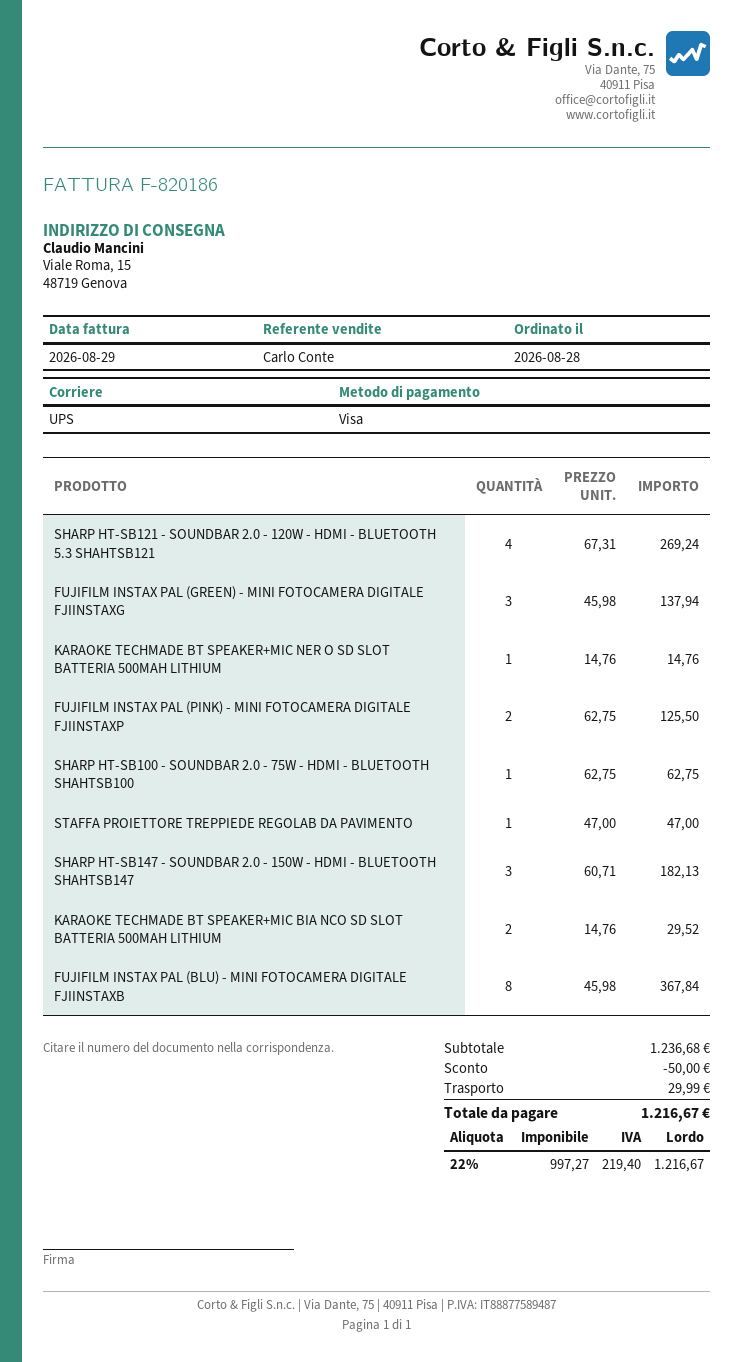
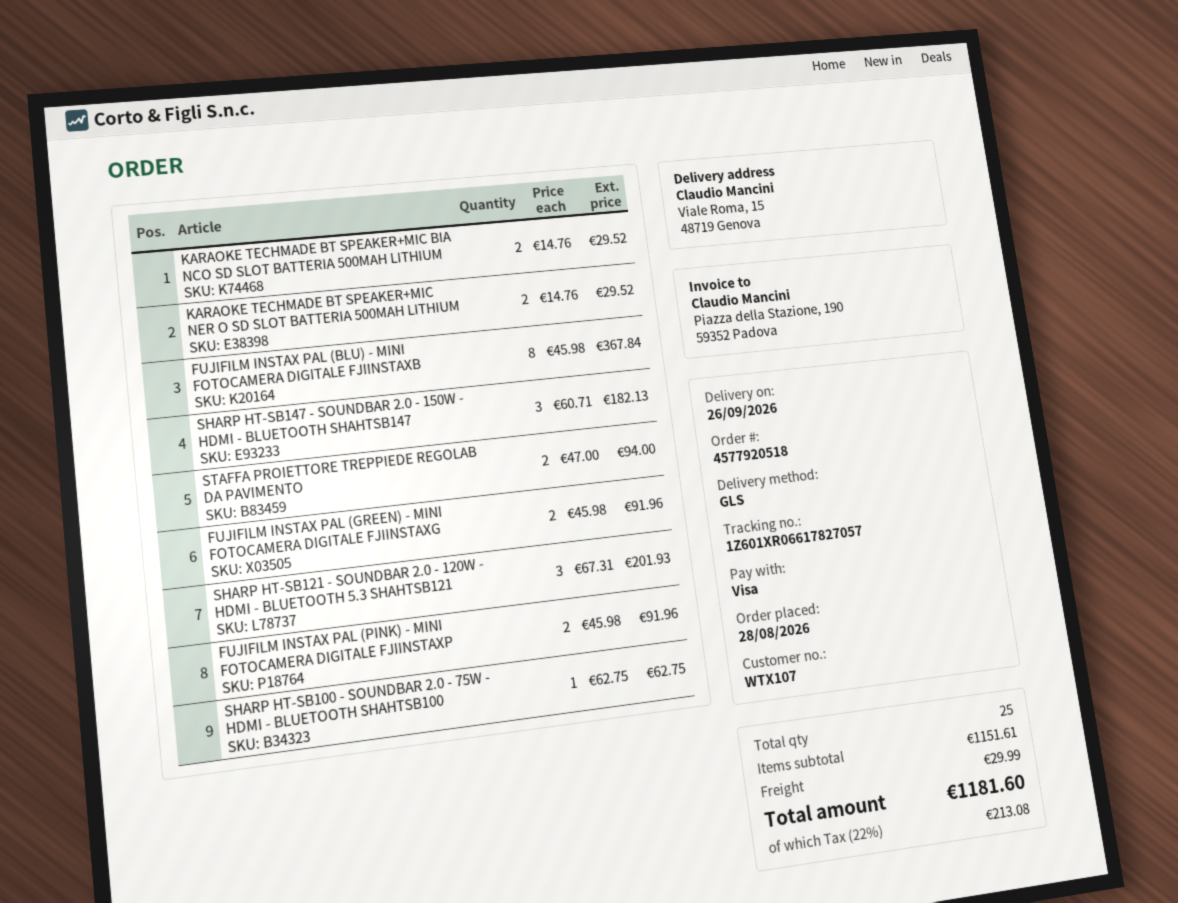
shipping method: UPS -> GLS
SHARP HT-SB121 - SOUNDBAR 2.0 - 120W - HDMI - BLUETOOTH 5.3 SHAHTSB121: 4 x 67.31 = 269.24 -> 3 x 67.31 = 201.93
FUJIFILM INSTAX PAL (GREEN) - MINI FOTOCAMERA DIGITALE FJIINSTAXG: 3 x 45.98 = 137.94 -> 2 x 45.98 = 91.96
KARAOKE TECHMADE BT SPEAKER+MIC NER O SD SLOT BATTERIA 500MAH LITHIUM: 1 x 14.76 = 14.76 -> 2 x 14.76 = 29.52
FUJIFILM INSTAX PAL (PINK) - MINI FOTOCAMERA DIGITALE FJIINSTAXP: 2 x 62.75 = 125.50 -> 2 x 45.98 = 91.96
STAFFA PROIETTORE TREPPIEDE REGOLAB DA PAVIMENTO: 1 x 47.00 = 47.00 -> 2 x 47.00 = 94.00
subtotal: 1236.68 -> 1151.61
discount: 50.00 -> none
tax: 22% = 219.40 -> 22% = 213.08
total: 1216.67 -> 1181.60

